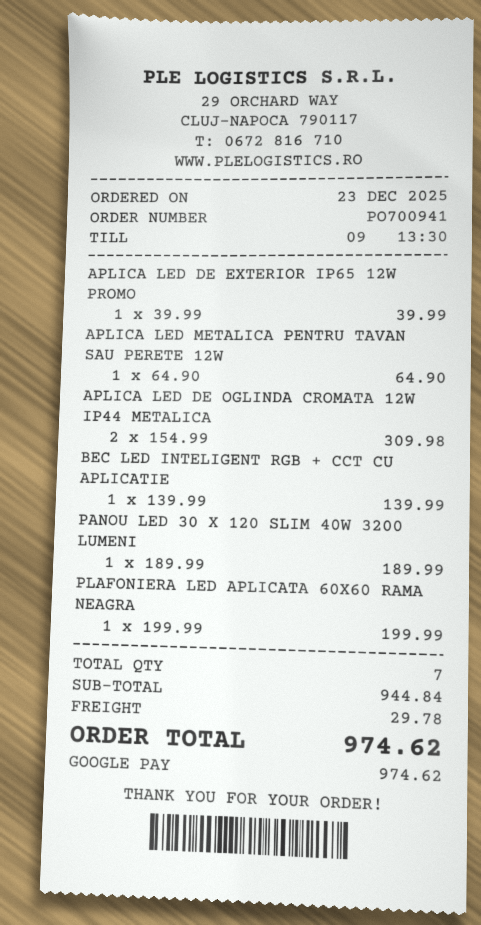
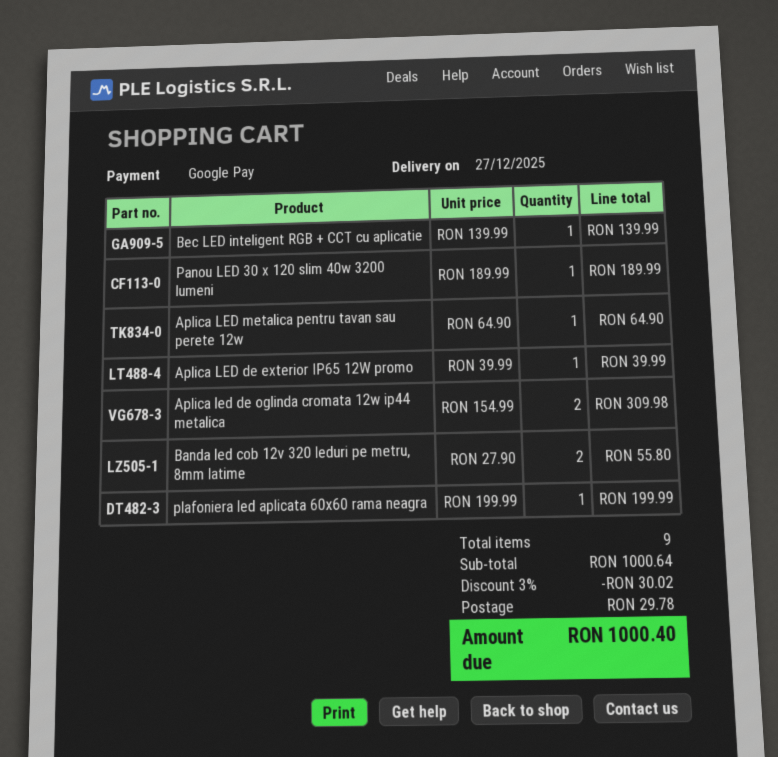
Banda led cob 12v 320 leduri pe metru, 8mm latime: none -> 2 x 27.90 = 55.80
total quantity: 7 -> 9
subtotal: 944.84 -> 1000.64
discount: none -> 3% = 30.02
total: 974.62 -> 1000.40

